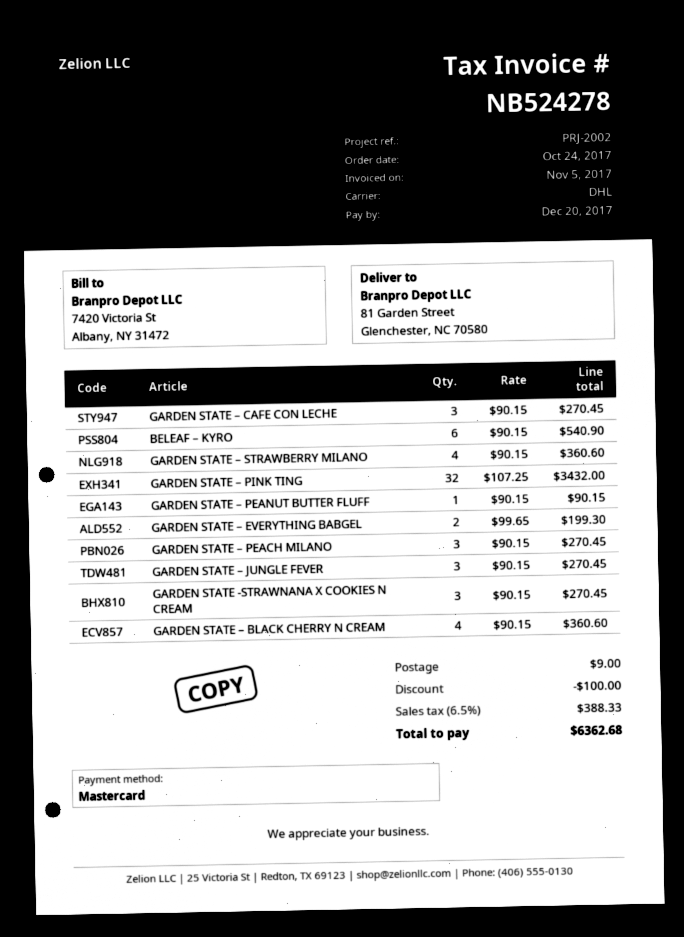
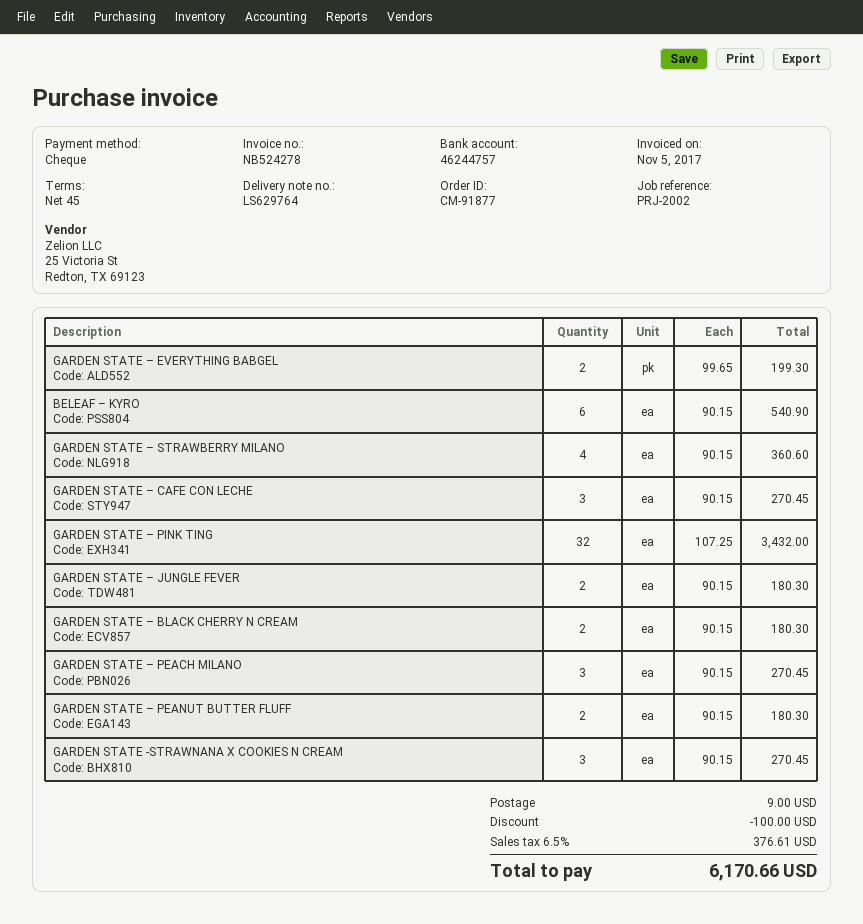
payment method: Mastercard -> cheque
GARDEN STATE – PEANUT BUTTER FLUFF: 1 x 90.15 = 90.15 -> 2 x 90.15 = 180.30
GARDEN STATE – JUNGLE FEVER: 3 x 90.15 = 270.45 -> 2 x 90.15 = 180.30
GARDEN STATE – BLACK CHERRY N CREAM: 4 x 90.15 = 360.60 -> 2 x 90.15 = 180.30
tax: 6.5% = 388.33 -> 6.5% = 376.61
total: 6362.68 -> 6170.66

